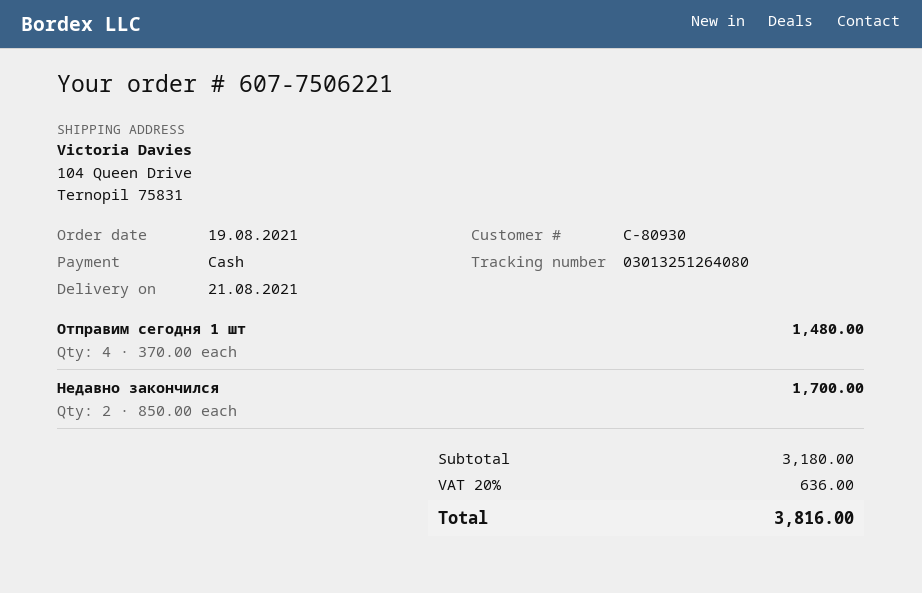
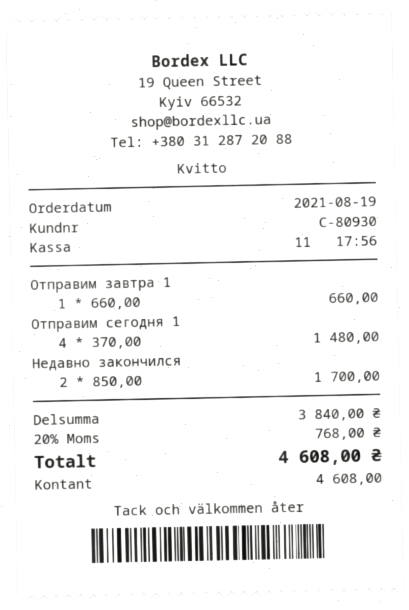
Отправим завтра 1: none -> 1 x 660.00 = 660.00
subtotal: 3180.00 -> 3840.00
tax: 20% = 636.00 -> 20% = 768.00
total: 3816.00 -> 4608.00

